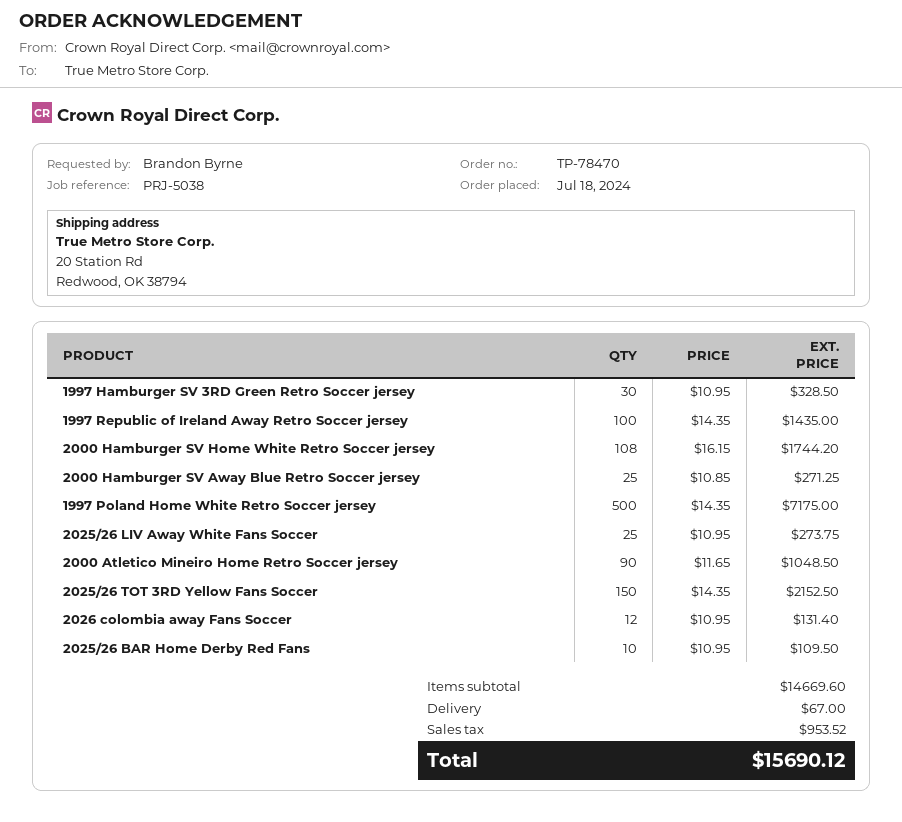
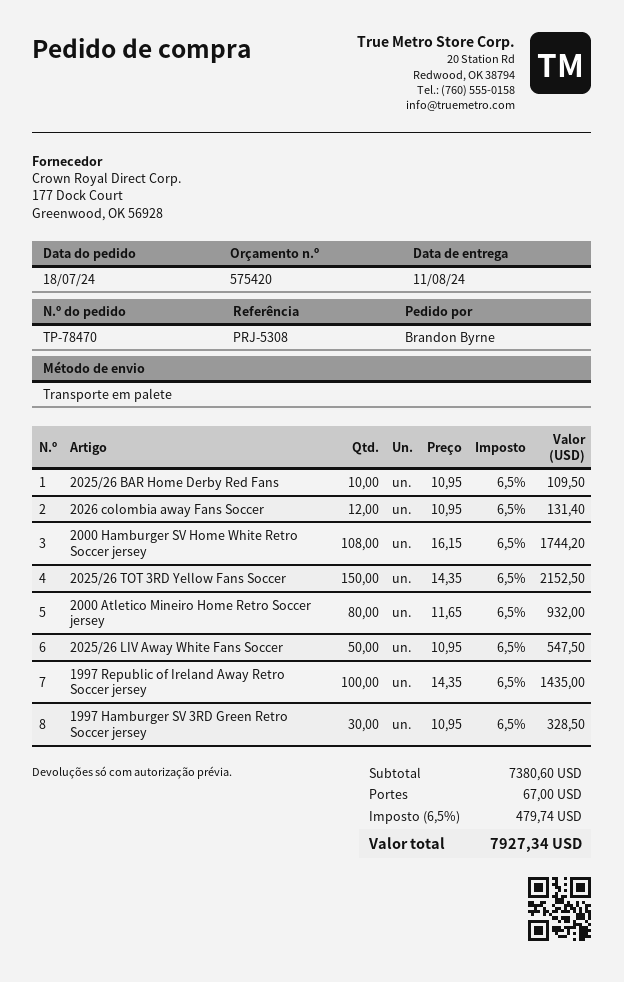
reference: PRJ-5038 -> PRJ-5308
2000 Hamburger SV Away Blue Retro Soccer jersey: 25 x 10.85 = 271.25 -> none
1997 Poland Home White Retro Soccer jersey: 500 x 14.35 = 7175.00 -> none
2025/26 LIV Away White Fans Soccer: 25 x 10.95 = 273.75 -> 50 x 10.95 = 547.50
2000 Atletico Mineiro Home Retro Soccer jersey: 90 x 11.65 = 1048.50 -> 80 x 11.65 = 932.00
subtotal: 14669.60 -> 7380.60
tax: 953.52 -> 479.74
total: 15690.12 -> 7927.34

